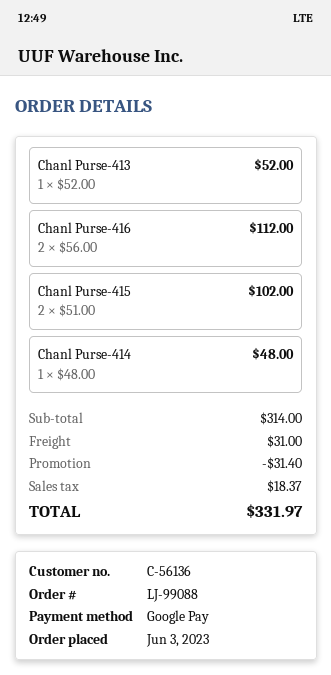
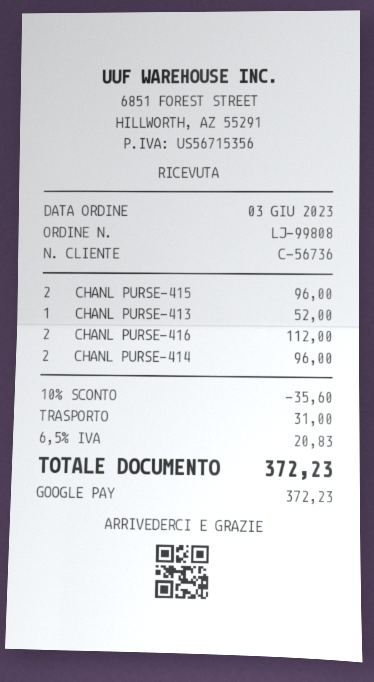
order number: LJ-99088 -> LJ-99808
customer number: C-56136 -> C-56736
Chanl Purse-415: 2 for 102.00 -> 2 for 96.00
Chanl Purse-414: 1 for 48.00 -> 2 for 96.00
discount: 31.40 -> 35.60
tax: 18.37 -> 20.83
total: 331.97 -> 372.23

